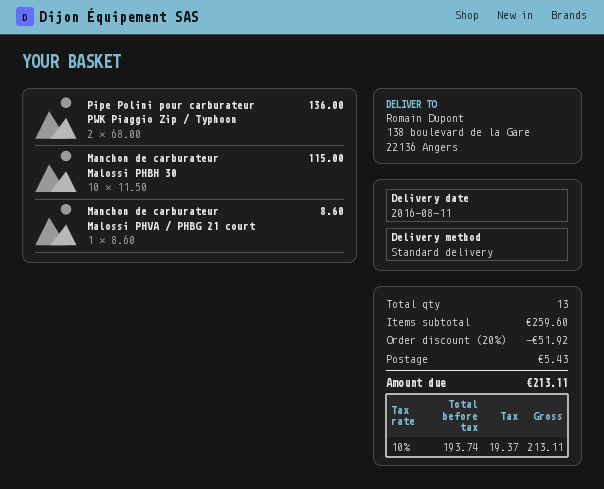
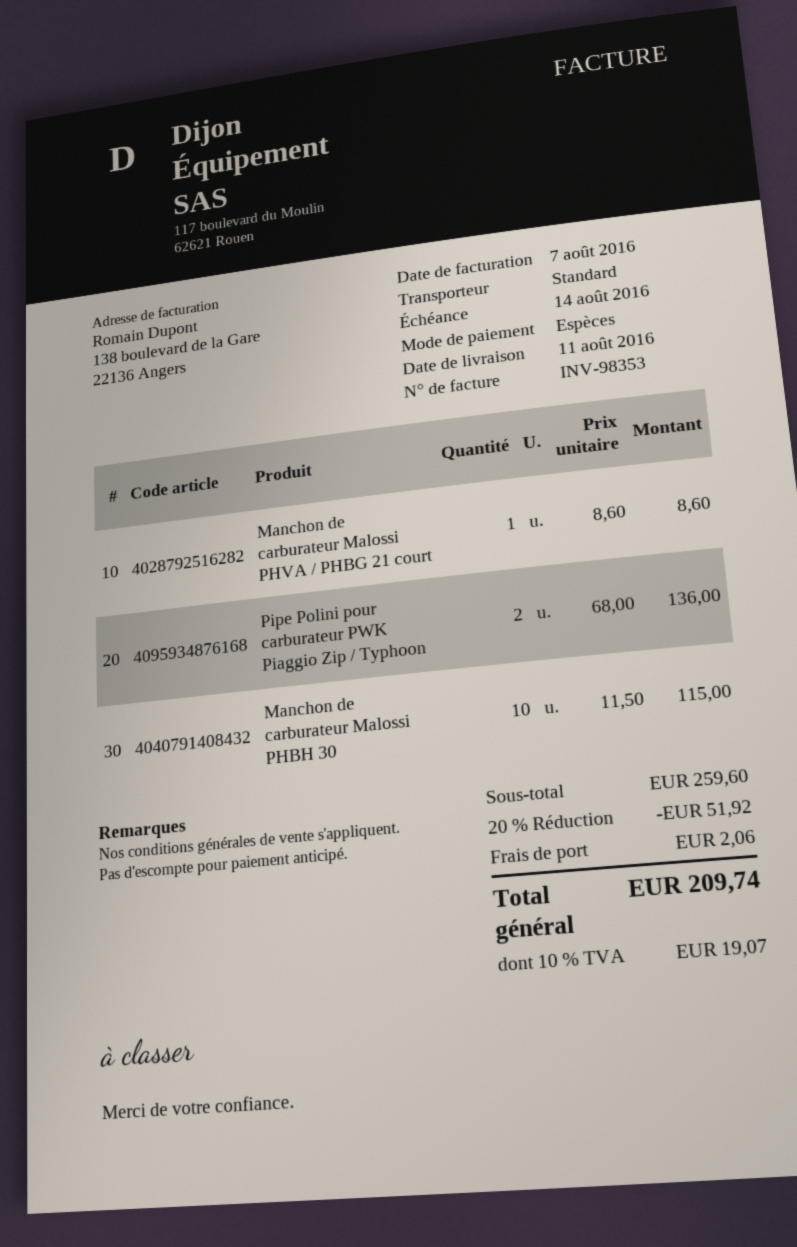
shipping: 5.43 -> 2.06
tax: 10% = 19.37 -> 10% = 19.07
total: 213.11 -> 209.74

